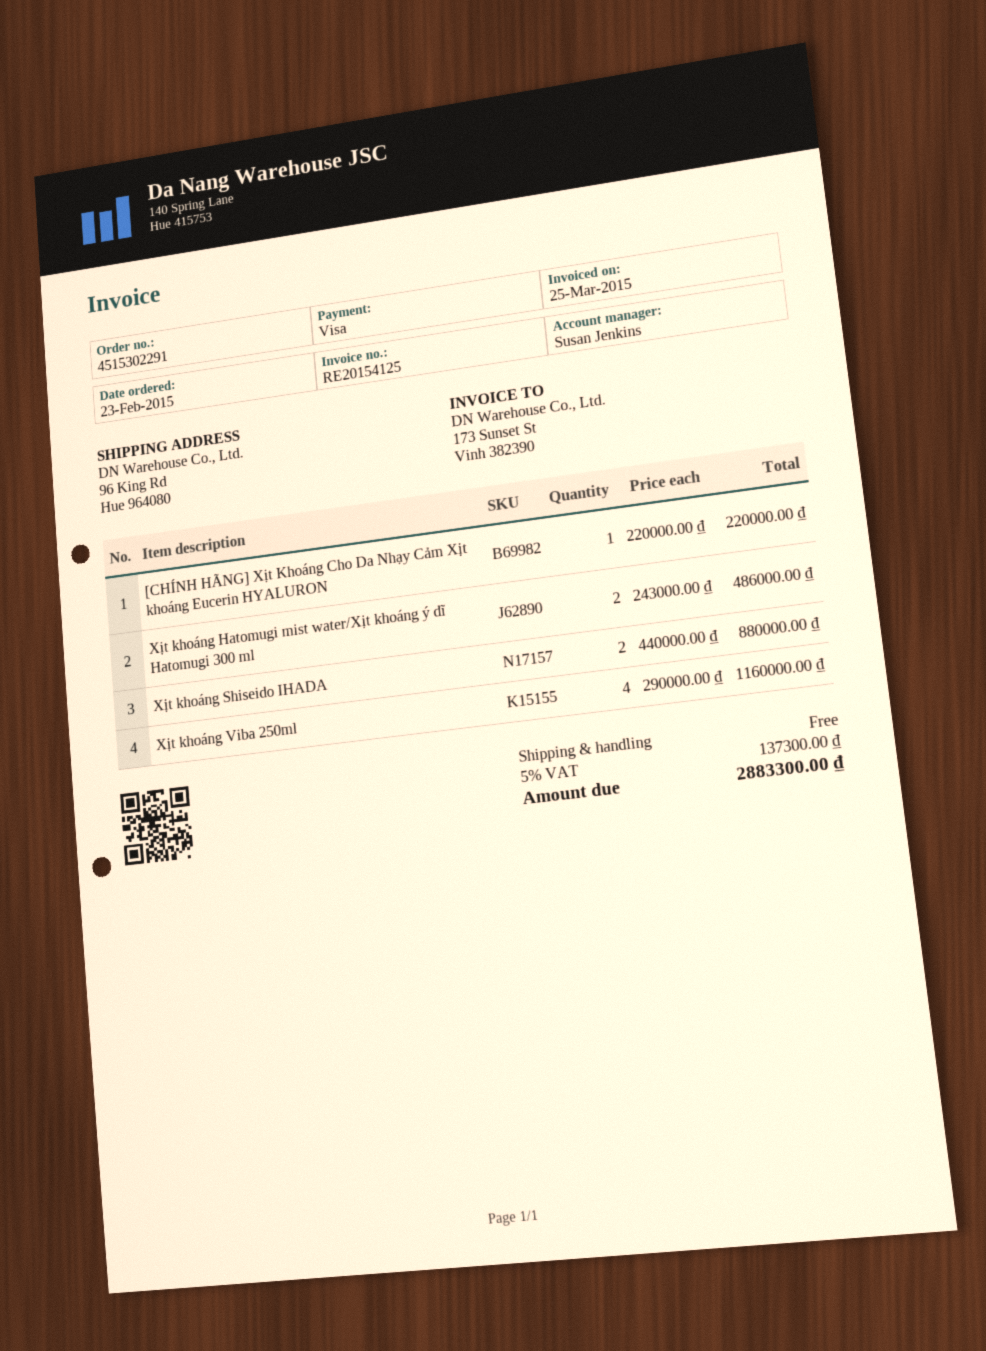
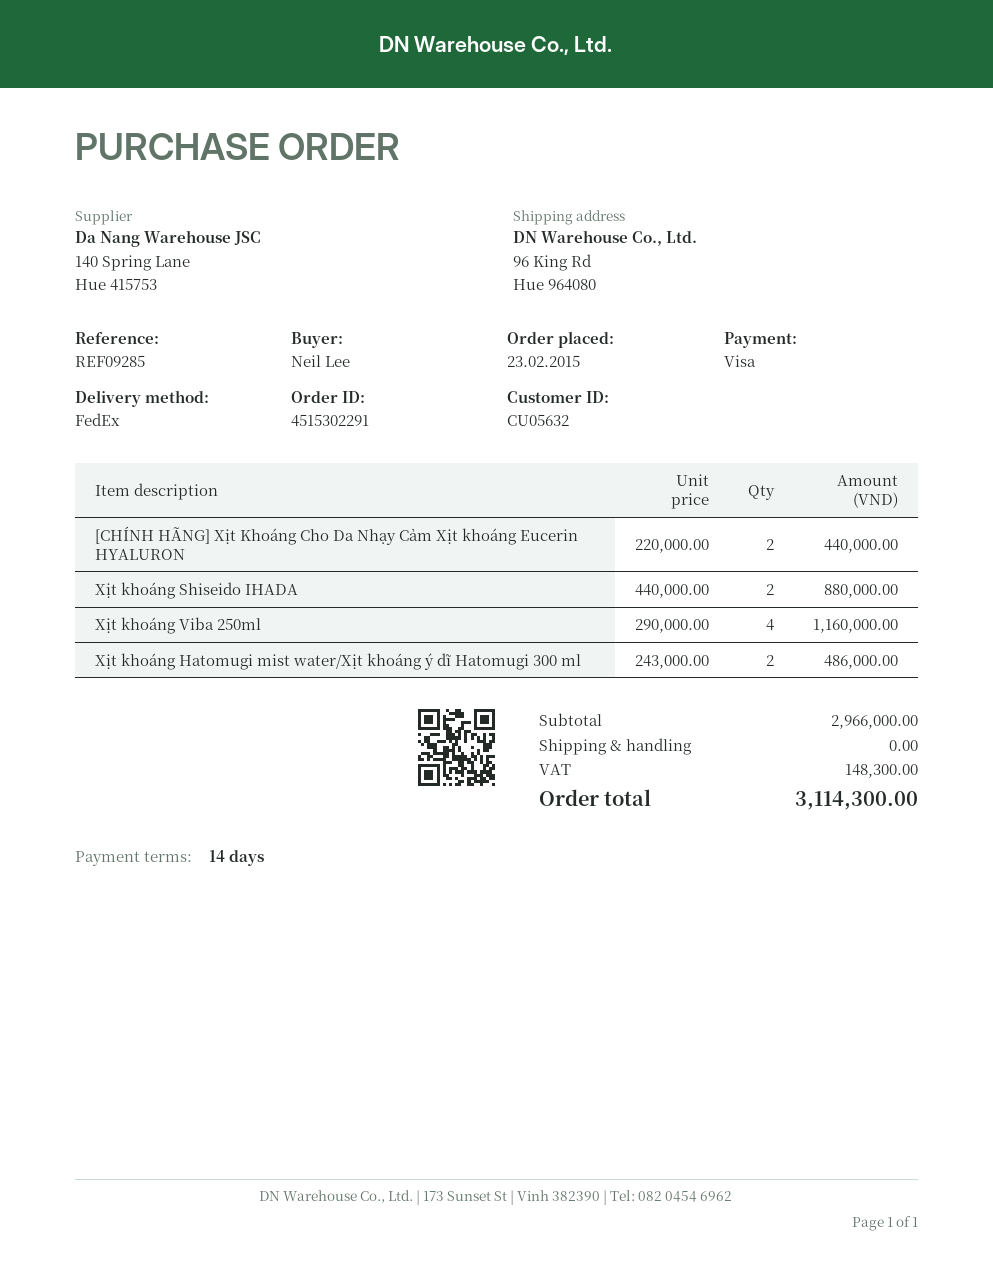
[CHÍNH HÃNG] Xịt Khoáng Cho Da Nhạy Cảm Xịt khoáng Eucerin HYALURON: 1 x 220000.00 = 220000.00 -> 2 x 220000.00 = 440000.00
tax: 137300.00 -> 148300.00
total: 2883300.00 -> 3114300.00

